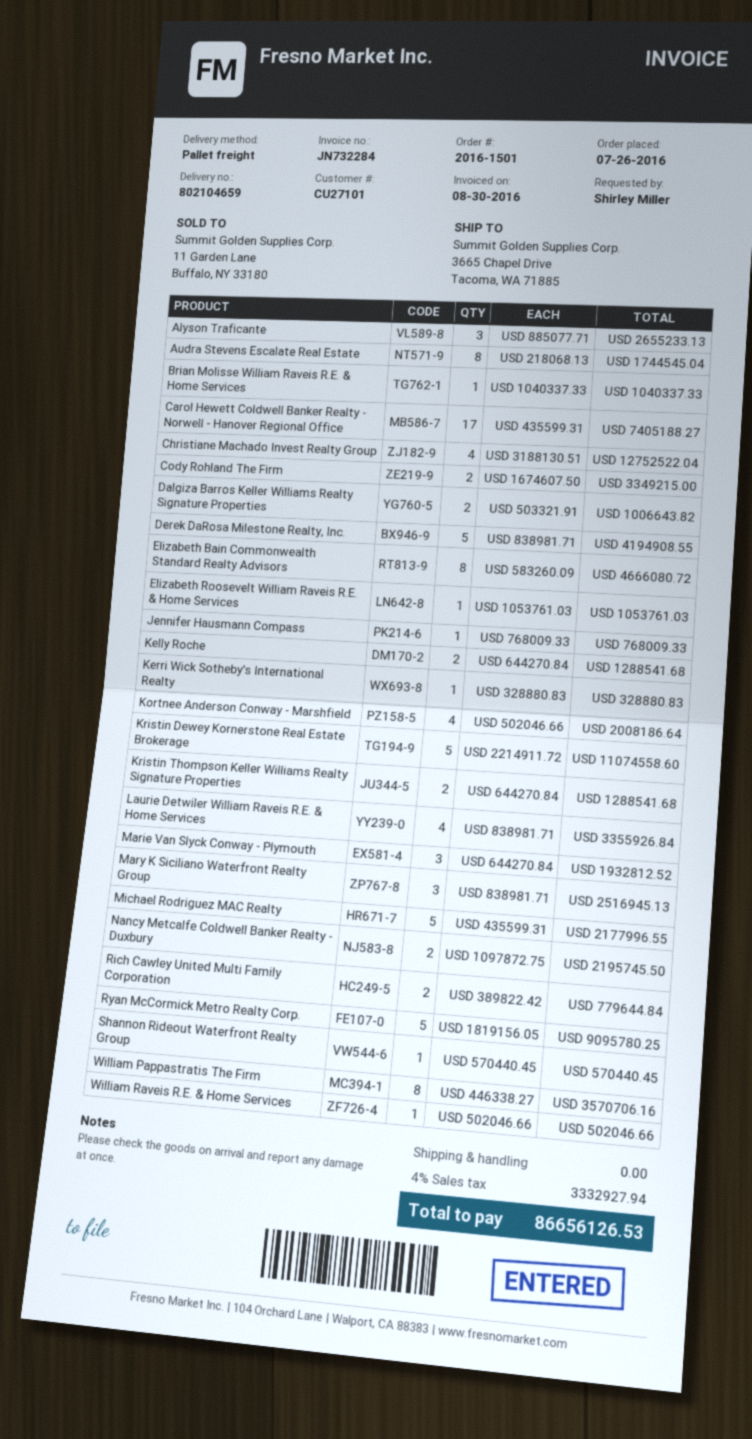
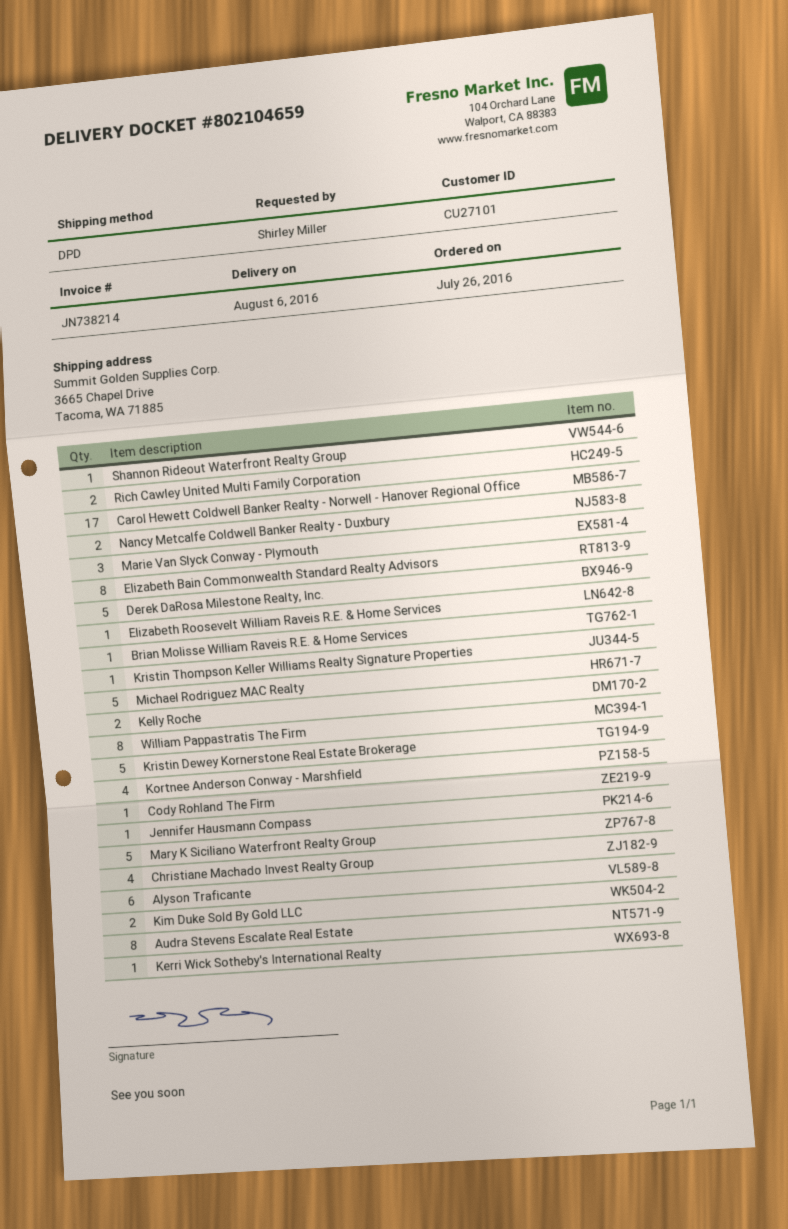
invoice number: JN732284 -> JN738214
shipping method: pallet freight -> DPD
Alyson Traficante: 3 -> 6
Cody Rohland The Firm: 2 -> 1
Dalgiza Barros Keller Williams Realty Signature Properties: 2 -> none
Kristin Thompson Keller Williams Realty Signature Properties: 2 -> 1
Laurie Detwiler William Raveis R.E. & Home Services: 4 -> none
Mary K Siciliano Waterfront Realty Group: 3 -> 5
Ryan McCormick Metro Realty Corp.: 5 -> none
William Raveis R.E. & Home Services: 1 -> none
Kim Duke Sold By Gold LLC: none -> 2

